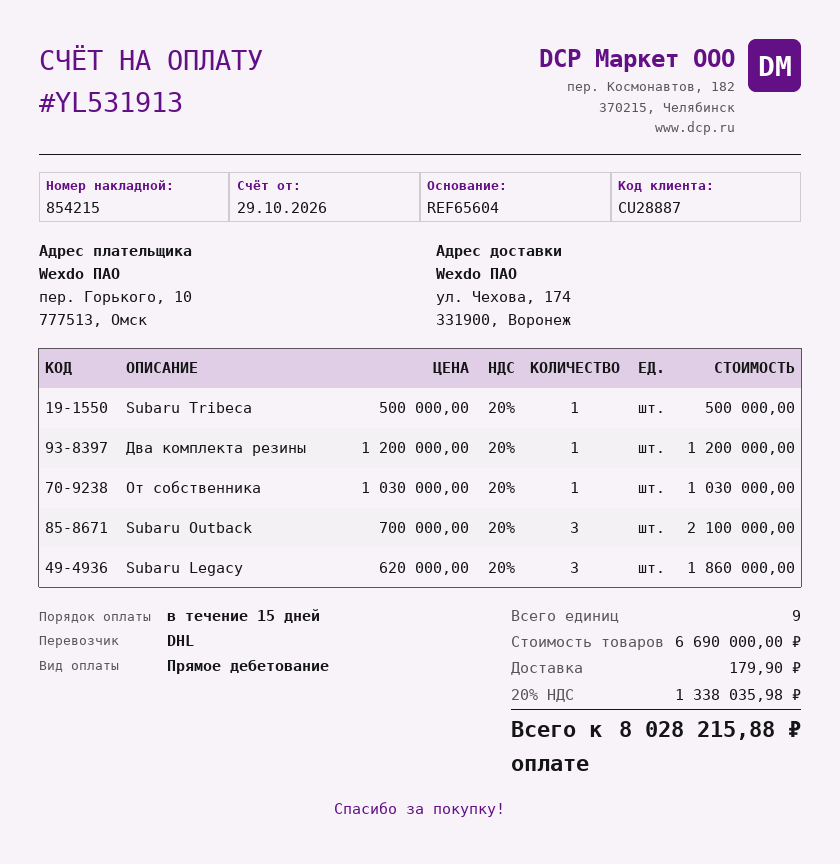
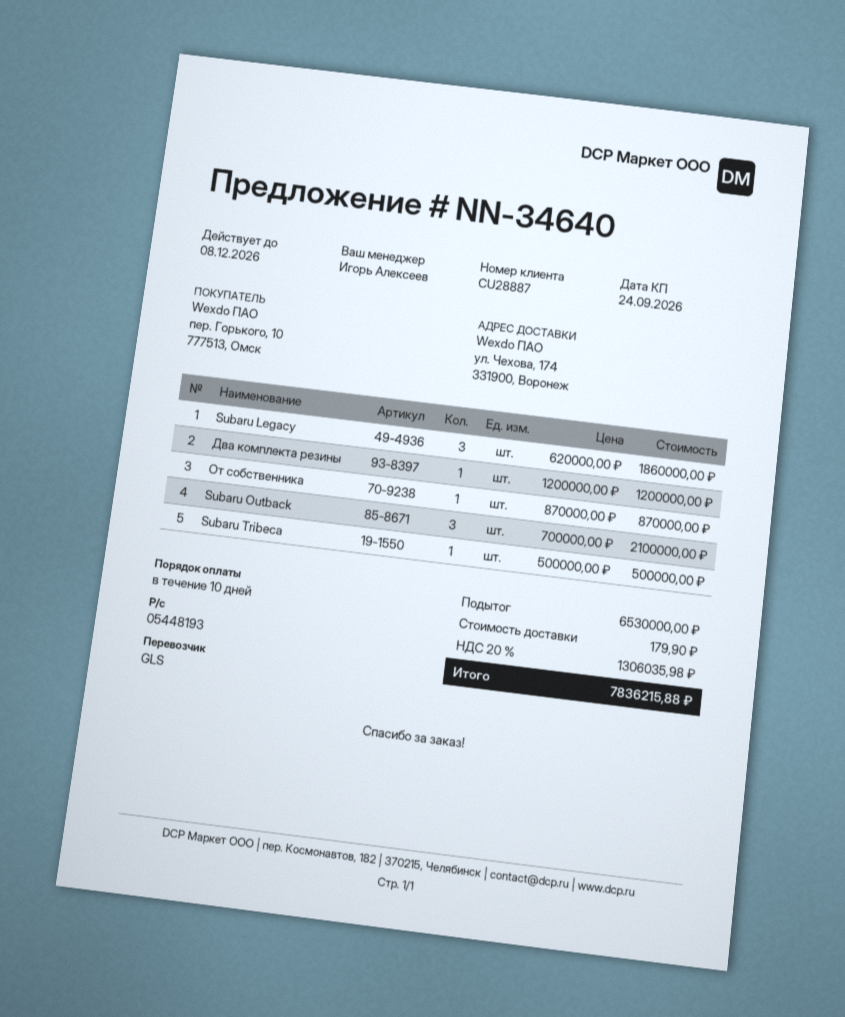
payment terms: 15 days -> 10 days
shipping method: DHL -> GLS
От собственника: 1 x 1030000.00 = 1030000.00 -> 1 x 870000.00 = 870000.00
subtotal: 6690000.00 -> 6530000.00
tax: 20% = 1338035.98 -> 20% = 1306035.98
total: 8028215.88 -> 7836215.88

